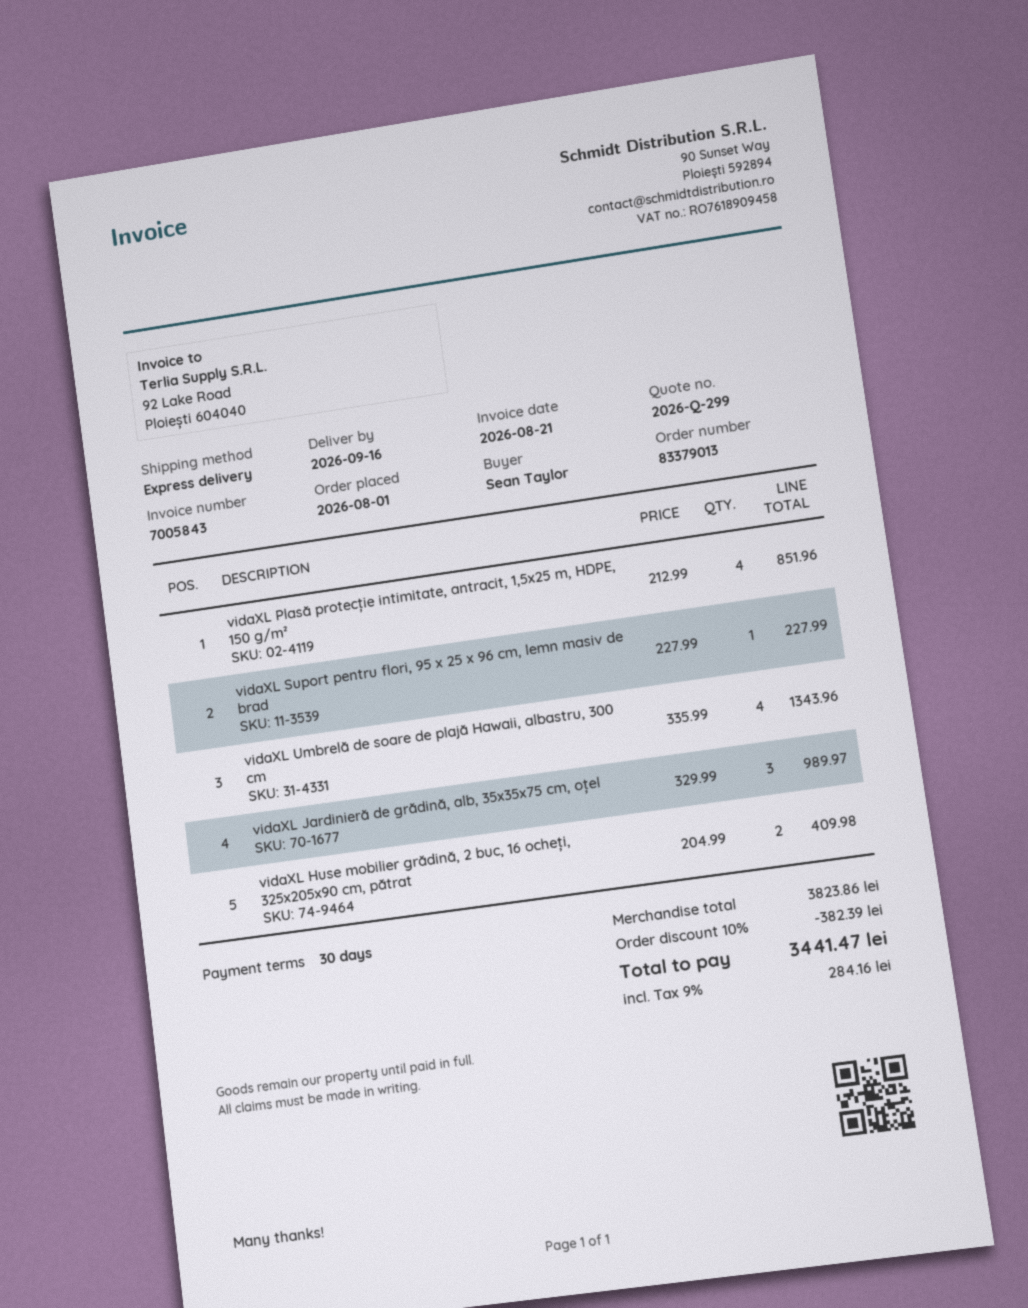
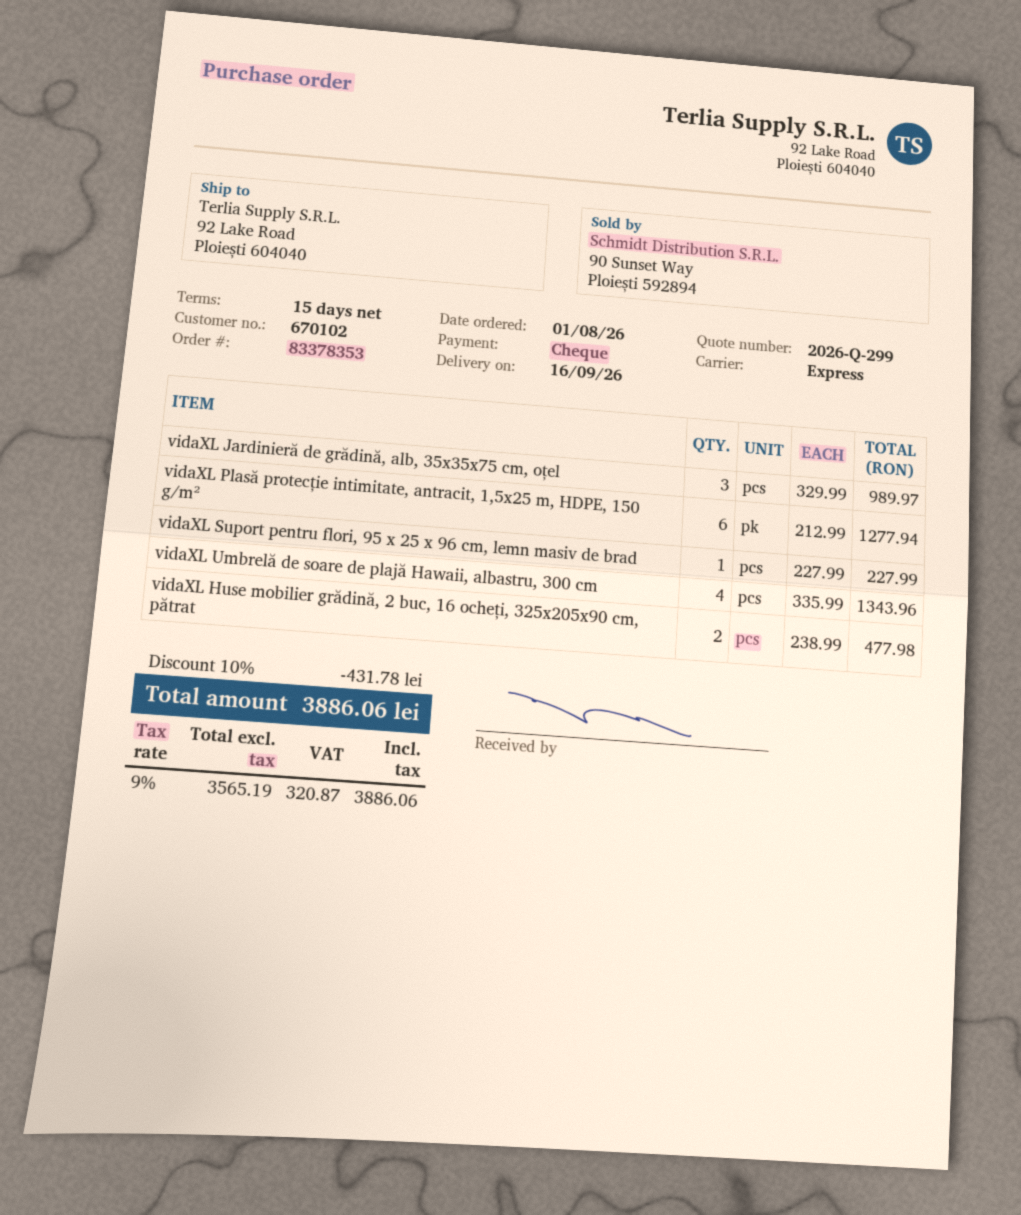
order number: 83379013 -> 83378353
payment terms: 30 days -> 15 days
vidaXL Plasă protecție intimitate, antracit, 1,5x25 m, HDPE, 150 g/m²: 4 x 212.99 = 851.96 -> 6 x 212.99 = 1277.94
vidaXL Huse mobilier grădină, 2 buc, 16 ocheți, 325x205x90 cm, pătrat: 2 x 204.99 = 409.98 -> 2 x 238.99 = 477.98
discount: 10% = 382.39 -> 10% = 431.78
tax: 9% = 284.16 -> 9% = 320.87
total: 3441.47 -> 3886.06

